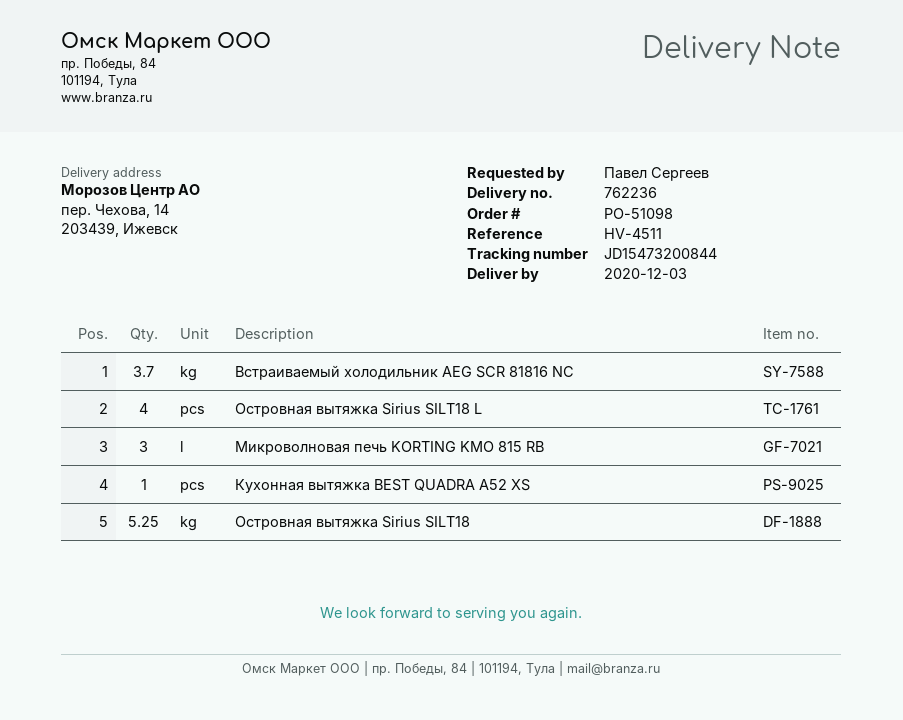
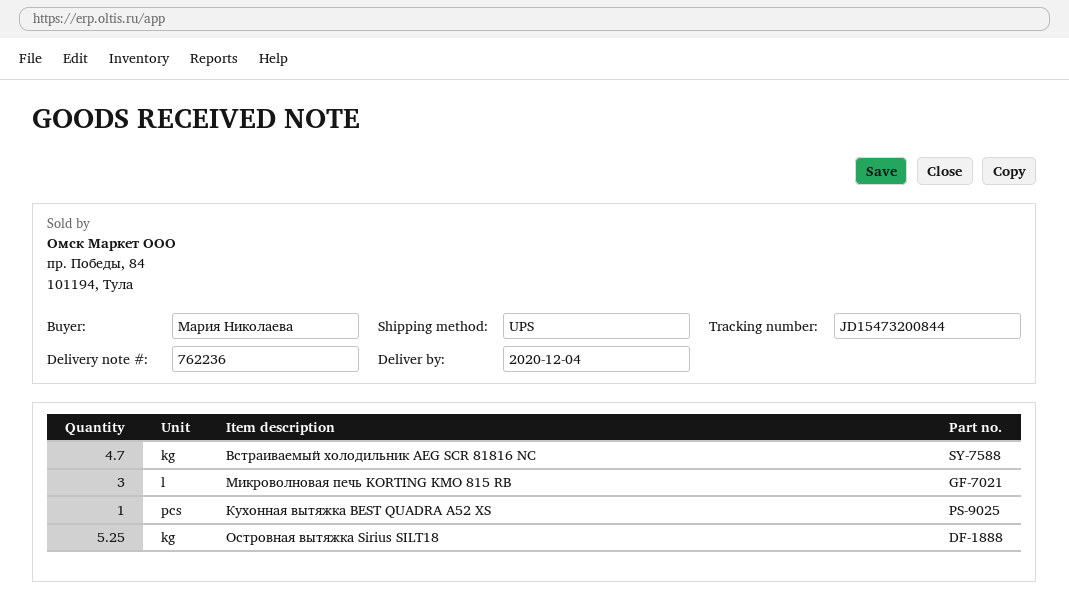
delivery date: 2020-12-03 -> 2020-12-04
ordered by: Павел Сергеев -> Мария Николаева
Встраиваемый холодильник AEG SCR 81816 NC: 3.7 -> 4.7
Островная вытяжка Sirius SILT18 L: 4 -> none

